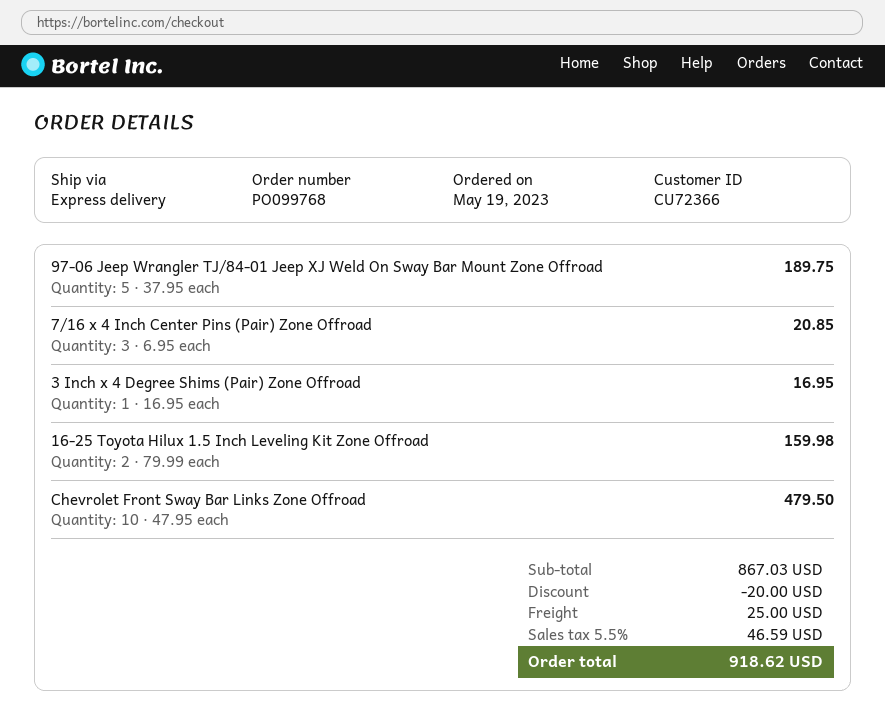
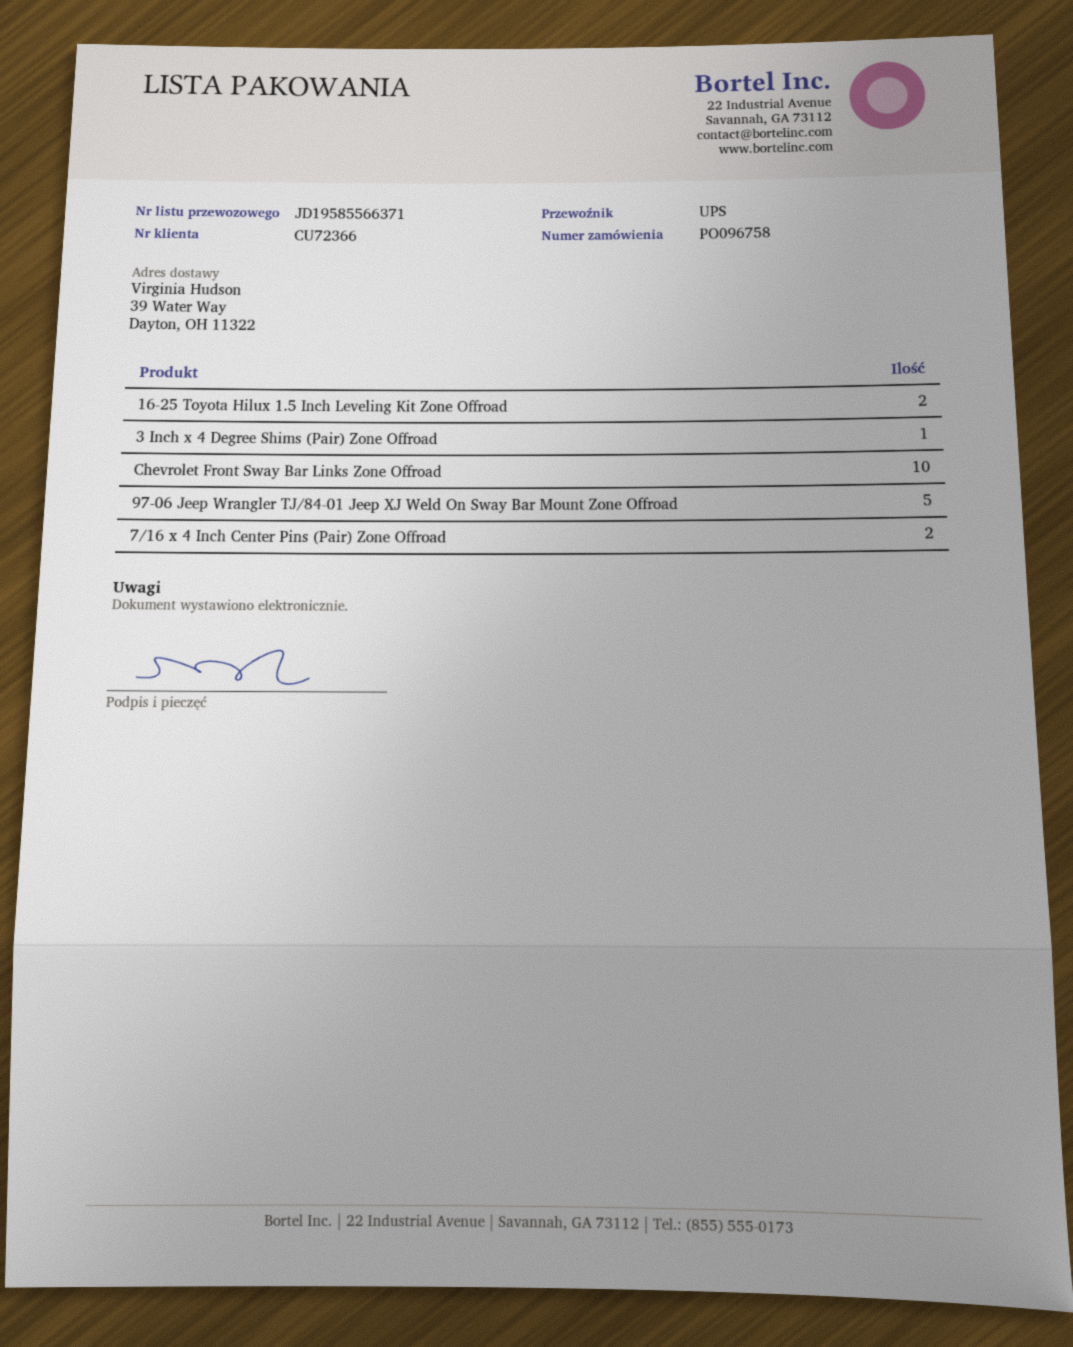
order number: PO099768 -> PO096758
shipping method: express -> UPS
7/16 x 4 Inch Center Pins (Pair) Zone Offroad: 3 -> 2

